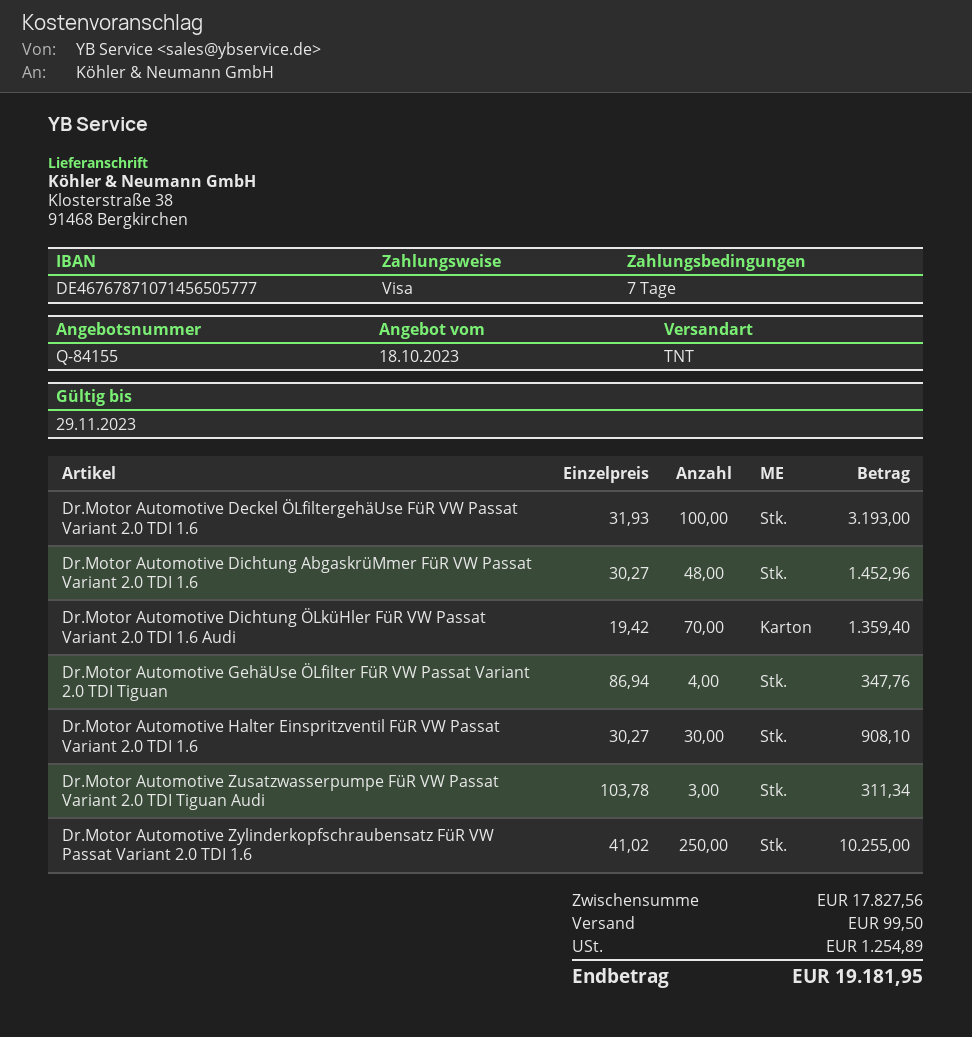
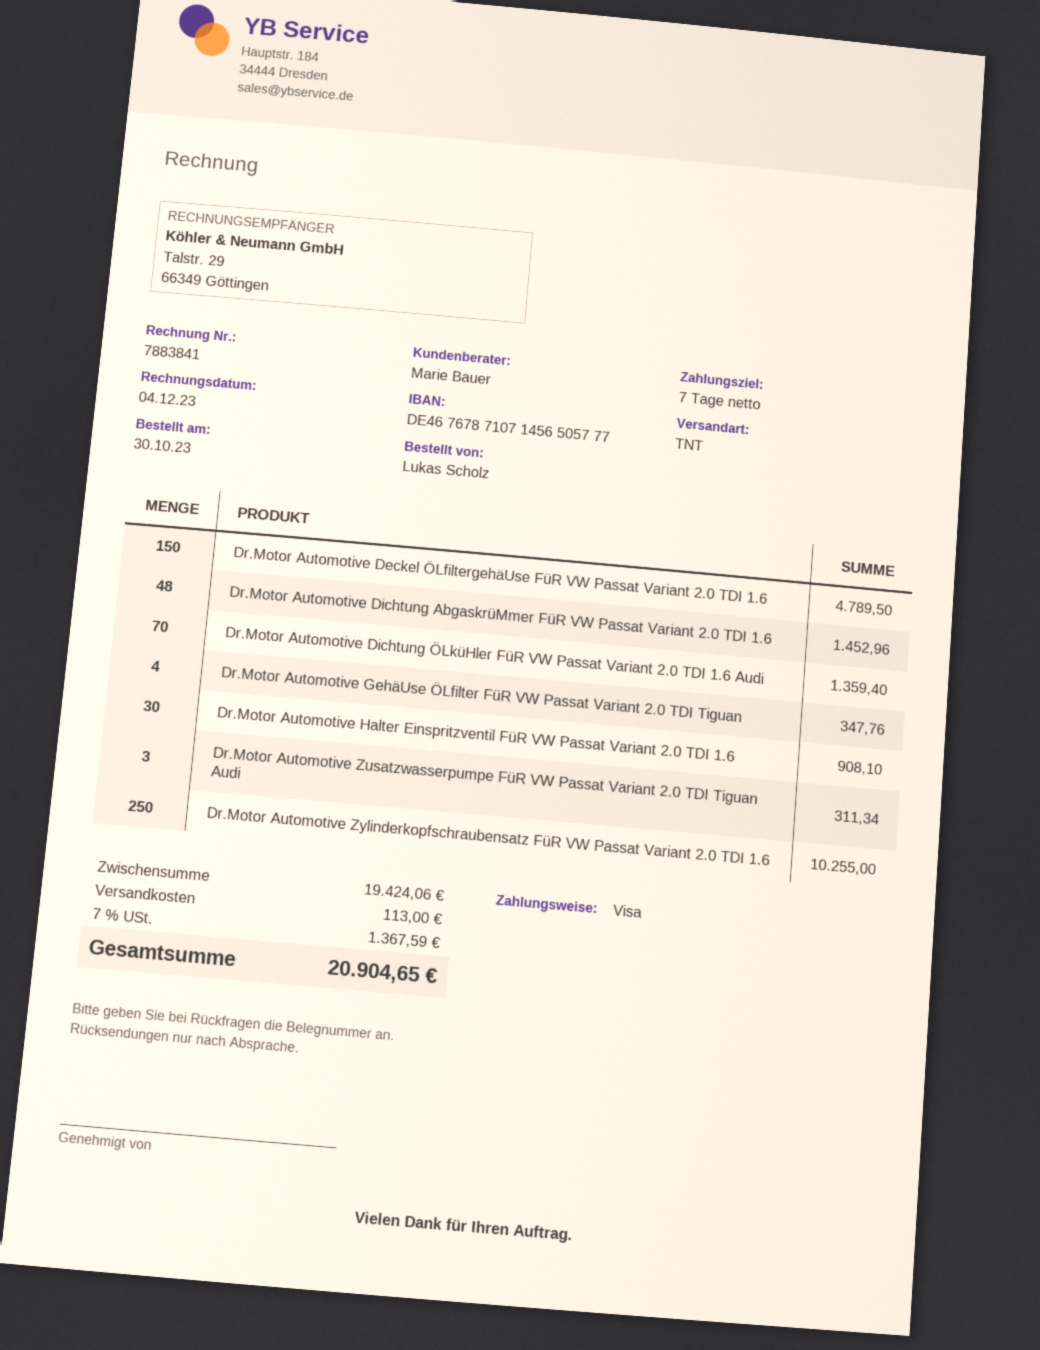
Dr.Motor Automotive Deckel ÖLfiltergehäUse FüR VW Passat Variant 2.0 TDI 1.6: 100 for 3193.00 -> 150 for 4789.50
subtotal: 17827.56 -> 19424.06
shipping: 99.50 -> 113.00
tax: 1254.89 -> 1367.59
total: 19181.95 -> 20904.65

